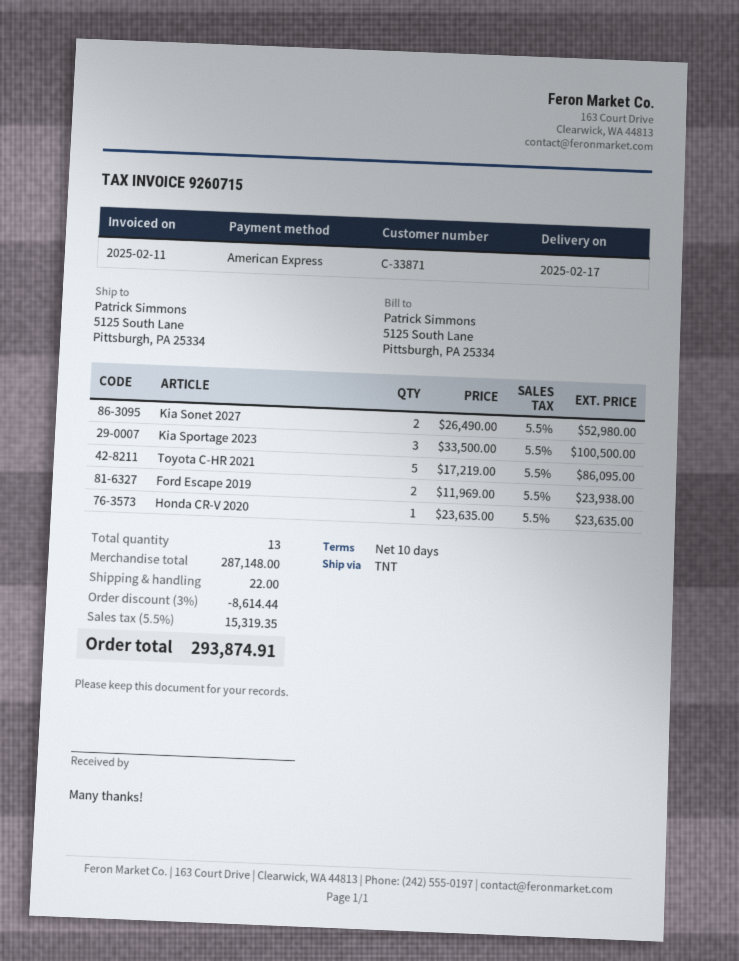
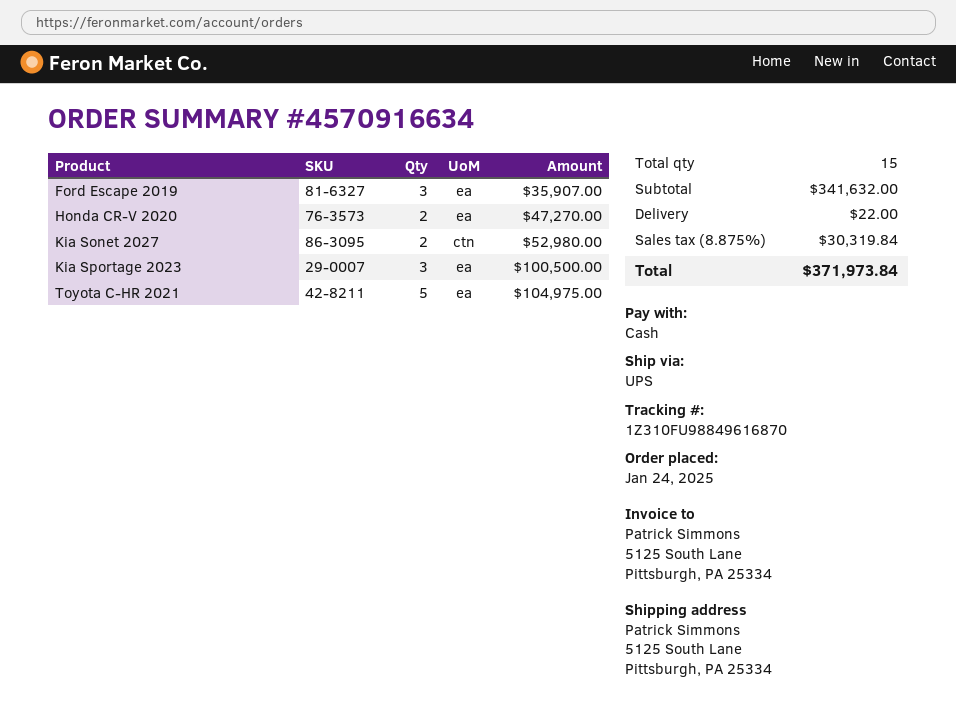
payment method: American Express -> cash
shipping method: TNT -> UPS
Toyota C-HR 2021: 5 for 86095.00 -> 5 for 104975.00
Ford Escape 2019: 2 for 23938.00 -> 3 for 35907.00
Honda CR-V 2020: 1 for 23635.00 -> 2 for 47270.00
total quantity: 13 -> 15
subtotal: 287148.00 -> 341632.00
discount: 3% = 8614.44 -> none
tax: 5.5% = 15319.35 -> 8.875% = 30319.84
total: 293874.91 -> 371973.84

